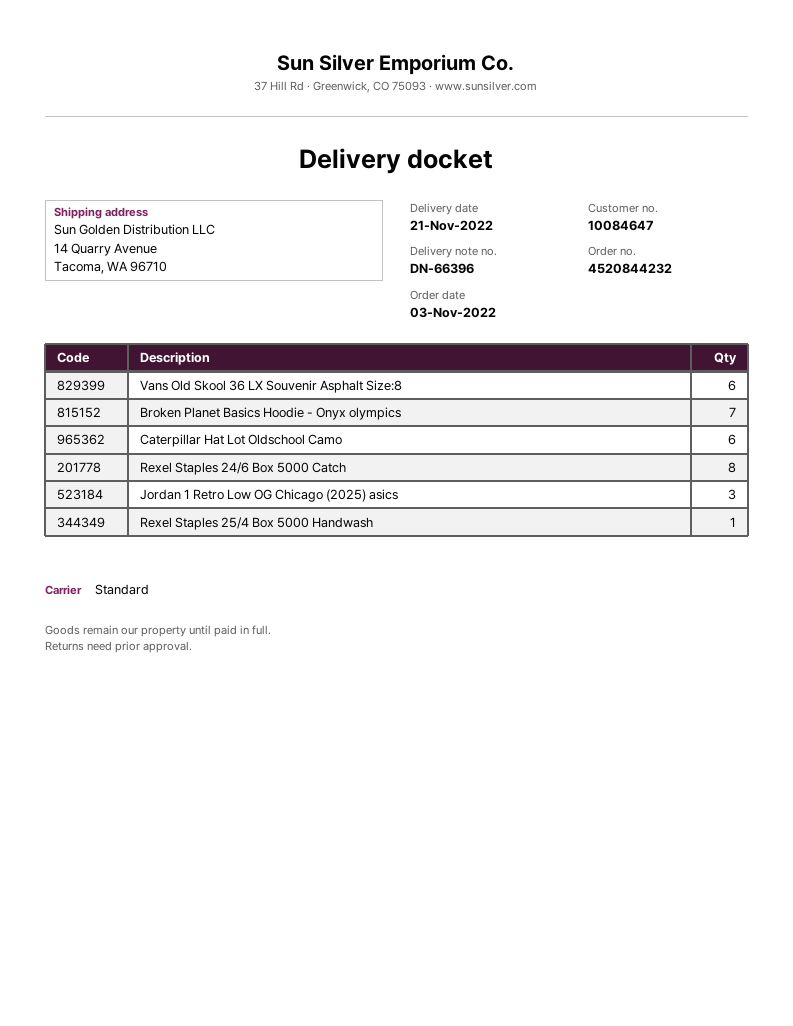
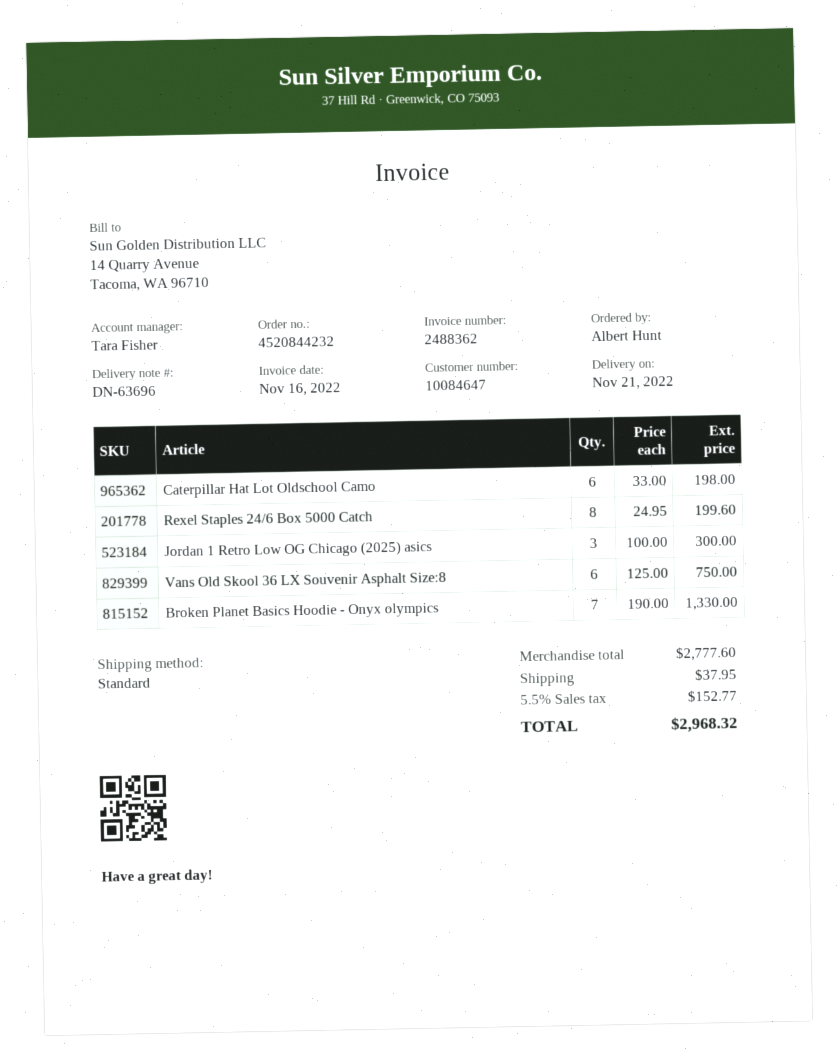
delivery note number: DN-66396 -> DN-63696
Rexel Staples 25/4 Box 5000 Handwash: 1 -> none

